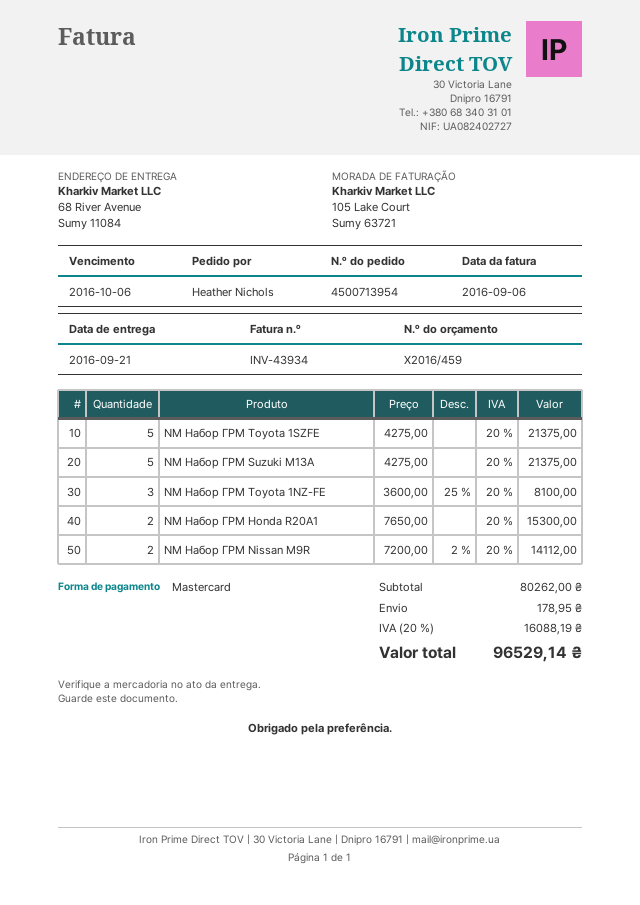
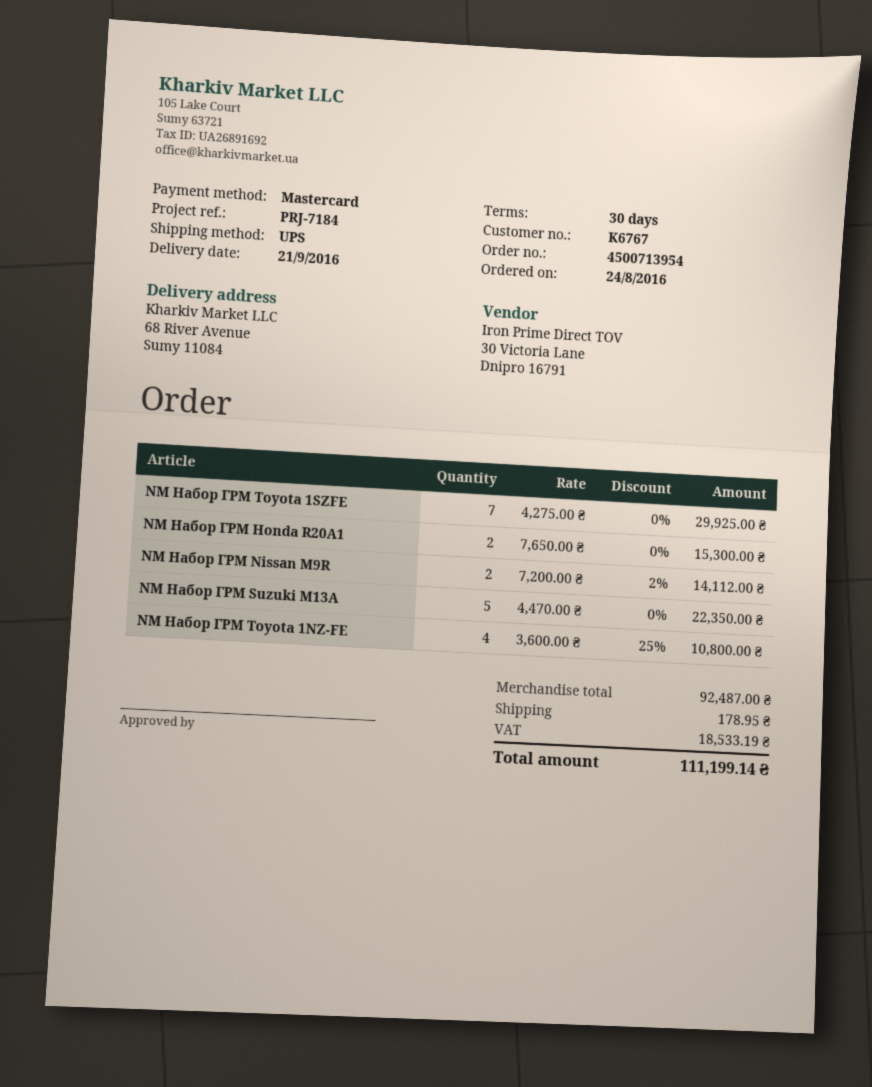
NM Набор ГРМ Toyota 1SZFE: 5 x 4275.00 = 21375.00 -> 7 x 4275.00 = 29925.00
NM Набор ГРМ Suzuki M13A: 5 x 4275.00 = 21375.00 -> 5 x 4470.00 = 22350.00
NM Набор ГРМ Toyota 1NZ-FE: 3 x 3600.00 - 25% = 8100.00 -> 4 x 3600.00 - 25% = 10800.00
subtotal: 80262.00 -> 92487.00
tax: 16088.19 -> 18533.19
total: 96529.14 -> 111199.14

